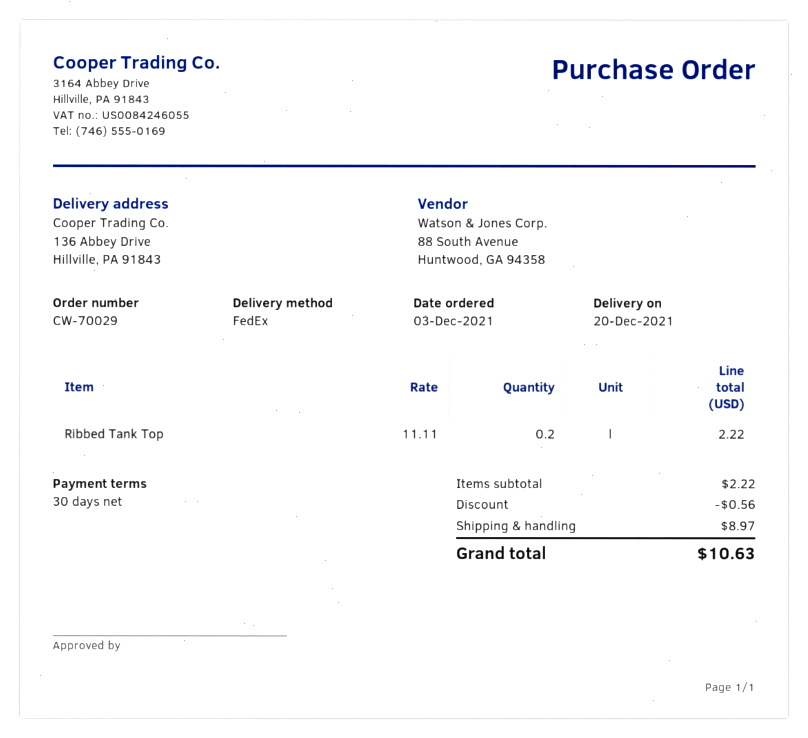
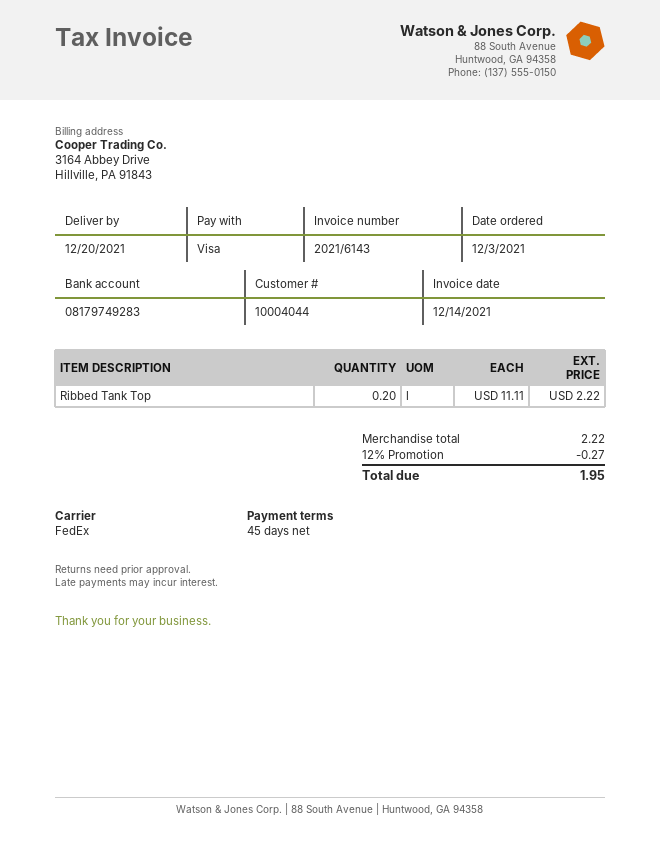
payment terms: 30 days -> 45 days
discount: 0.56 -> 0.27
shipping: 8.97 -> none
total: 10.63 -> 1.95

